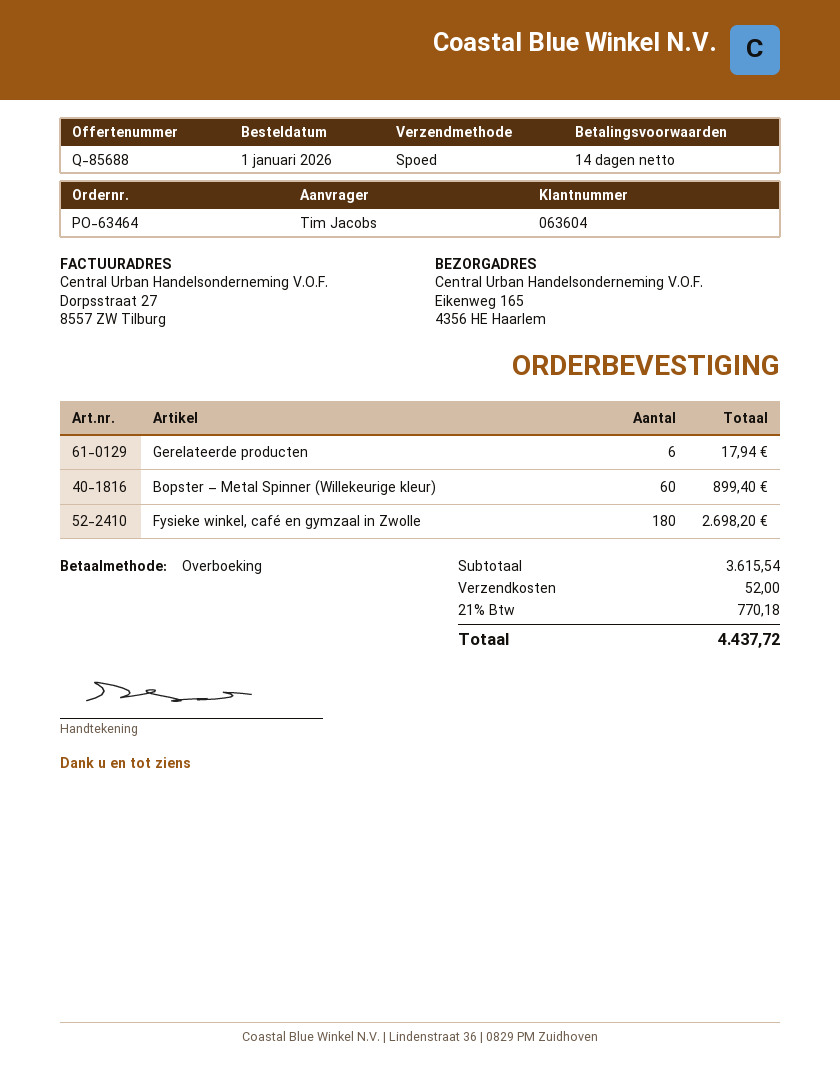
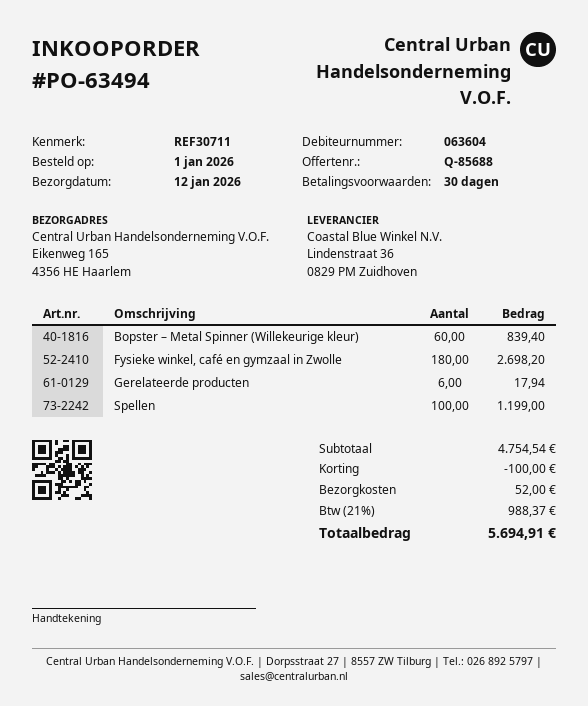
order number: PO-63464 -> PO-63494
payment terms: 14 days -> 30 days
Bopster – Metal Spinner (Willekeurige kleur): 60 for 899.40 -> 60 for 839.40
Spellen: none -> 100 for 1199.00
subtotal: 3615.54 -> 4754.54
discount: none -> 100.00
tax: 21% = 770.18 -> 21% = 988.37
total: 4437.72 -> 5694.91

